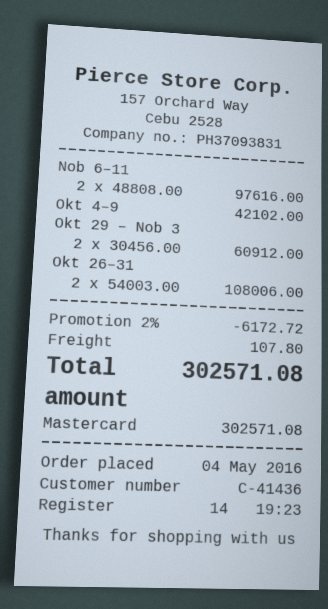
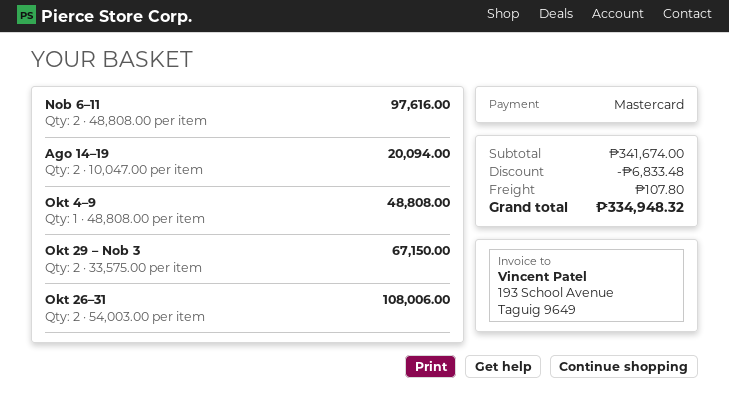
Okt 4–9: 1 x 42102.00 = 42102.00 -> 1 x 48808.00 = 48808.00
Okt 29 – Nob 3: 2 x 30456.00 = 60912.00 -> 2 x 33575.00 = 67150.00
Ago 14–19: none -> 2 x 10047.00 = 20094.00
discount: 6172.72 -> 6833.48
total: 302571.08 -> 334948.32

